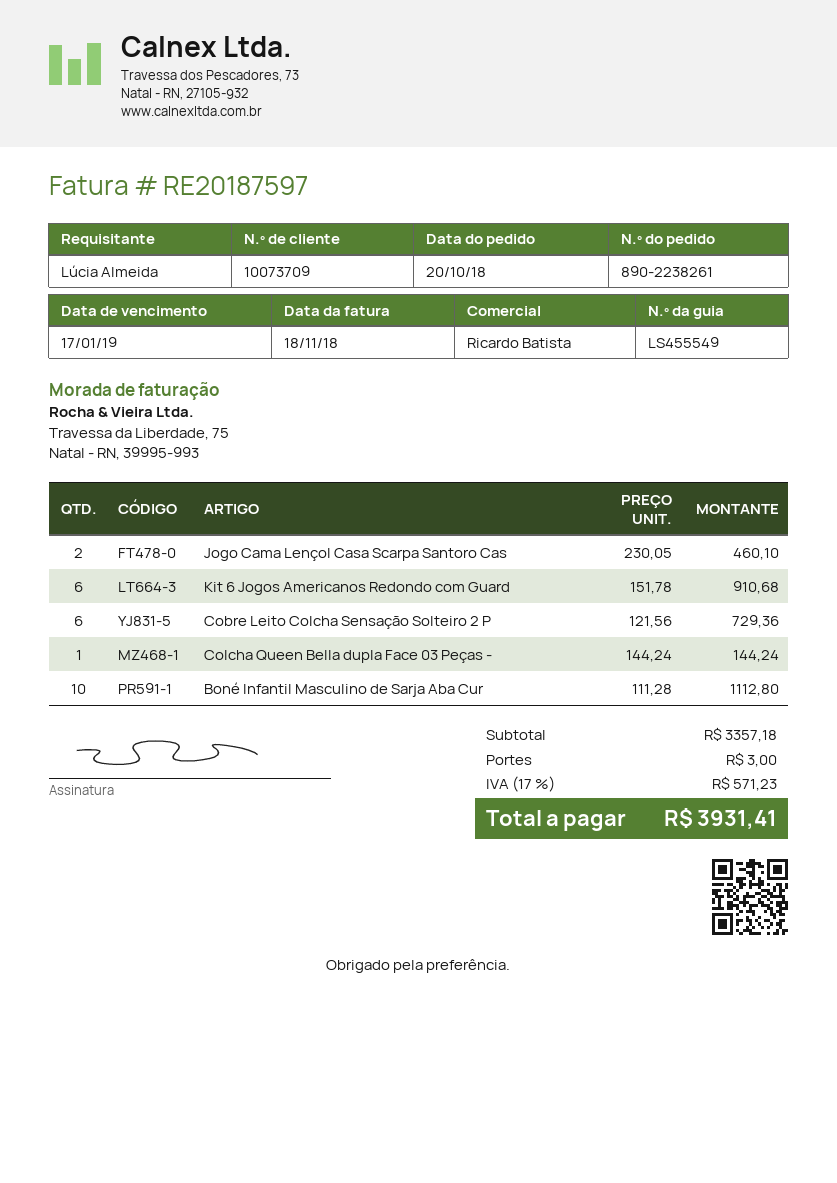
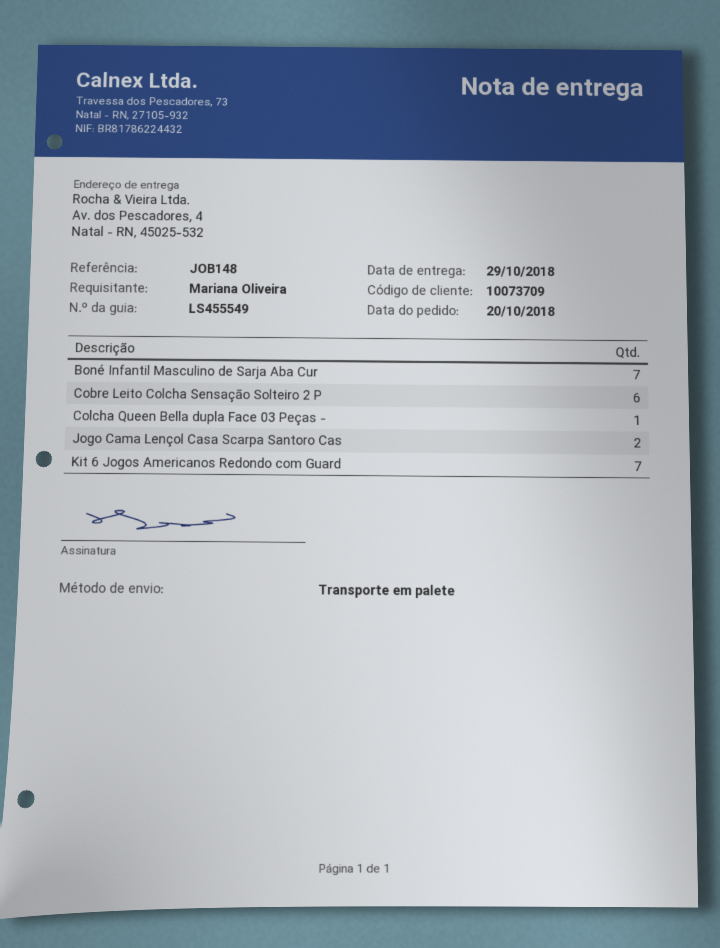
ordered by: Lúcia Almeida -> Mariana Oliveira
Kit 6 Jogos Americanos Redondo com Guard: 6 -> 7
Boné Infantil Masculino de Sarja Aba Cur: 10 -> 7

